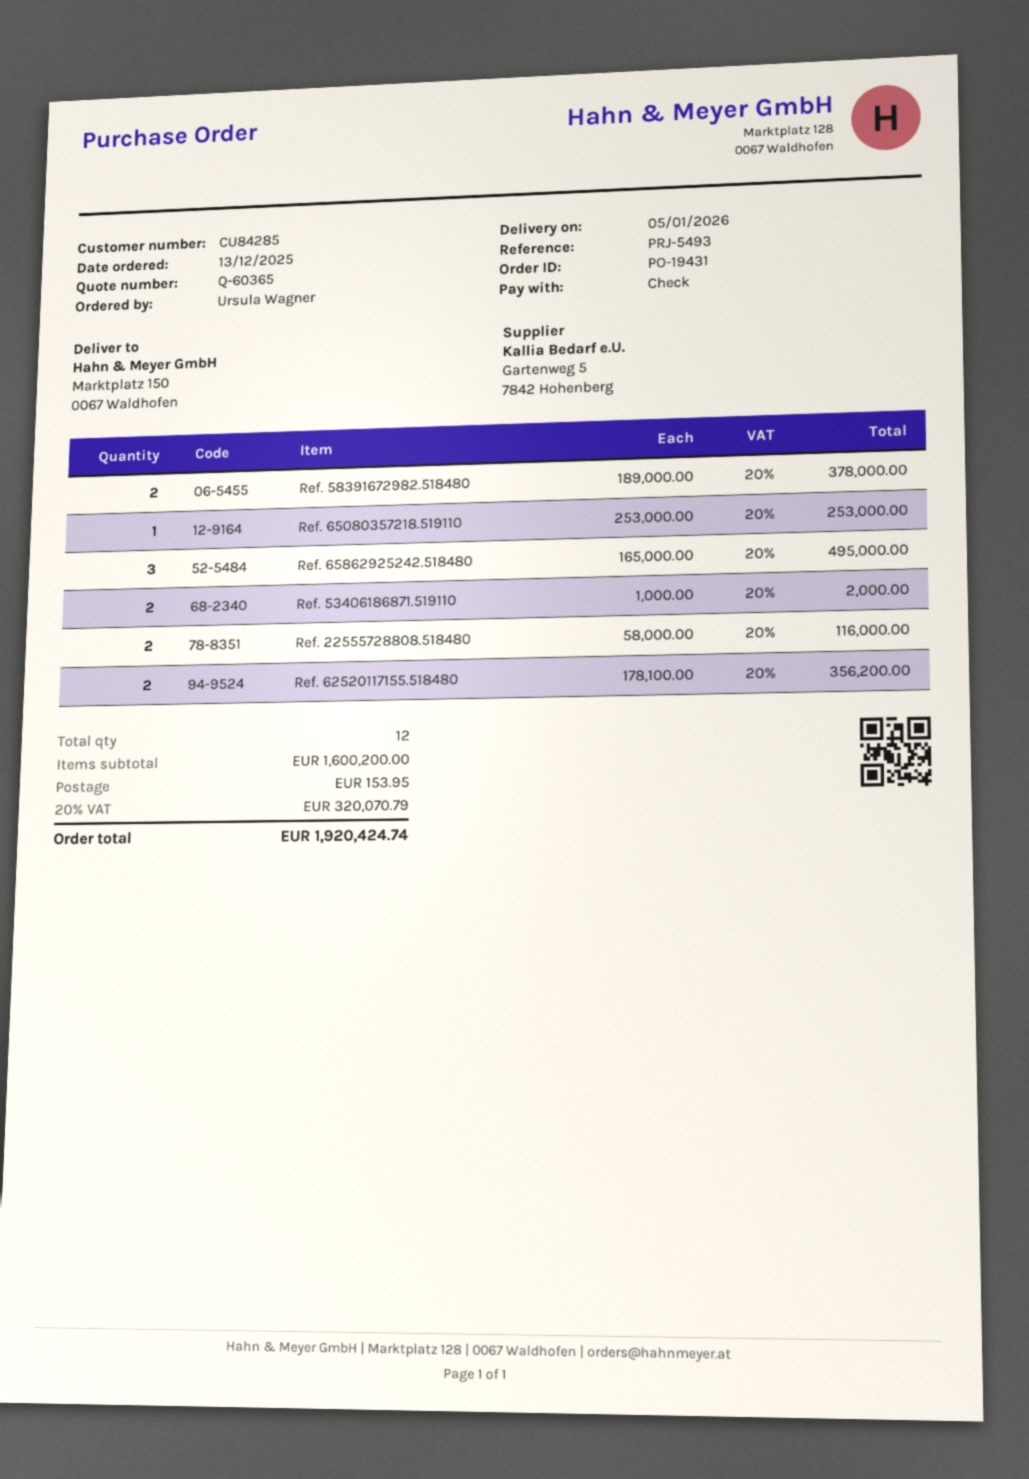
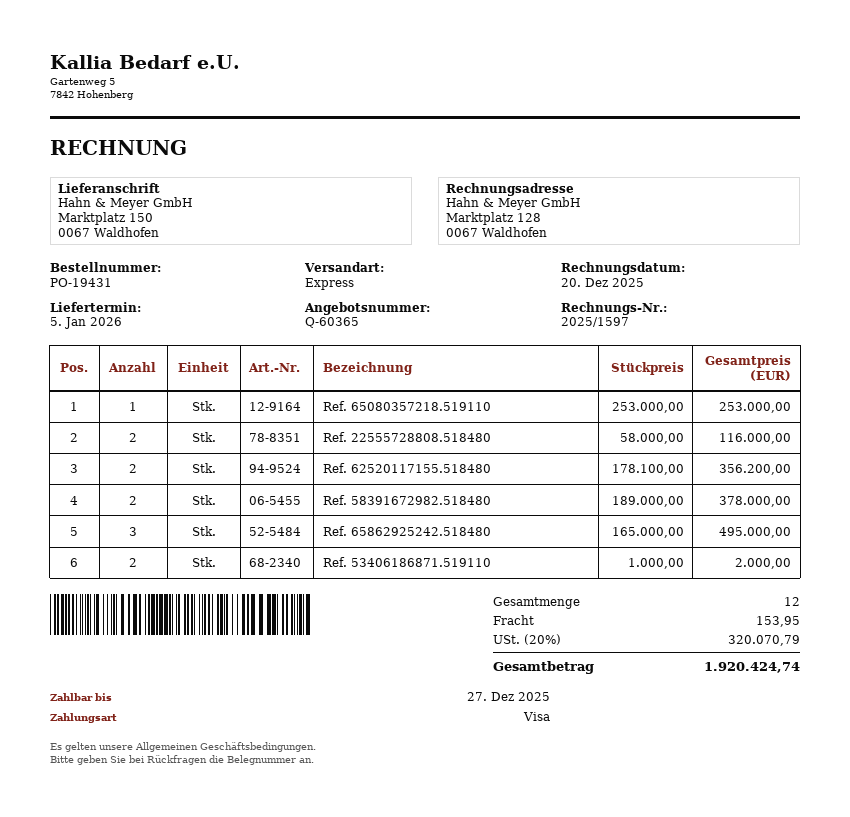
payment method: cheque -> Visa

